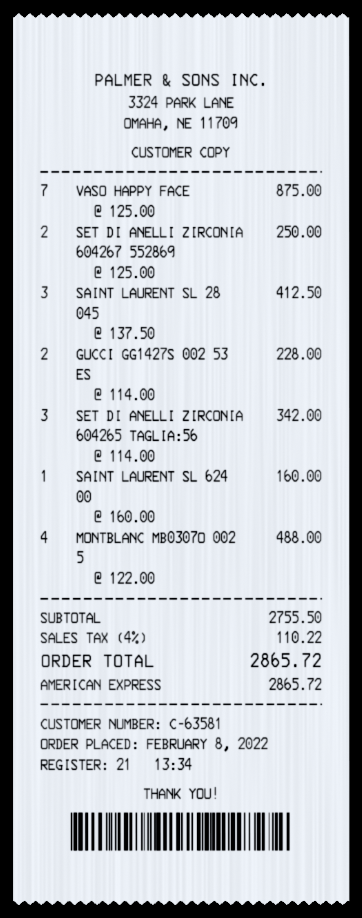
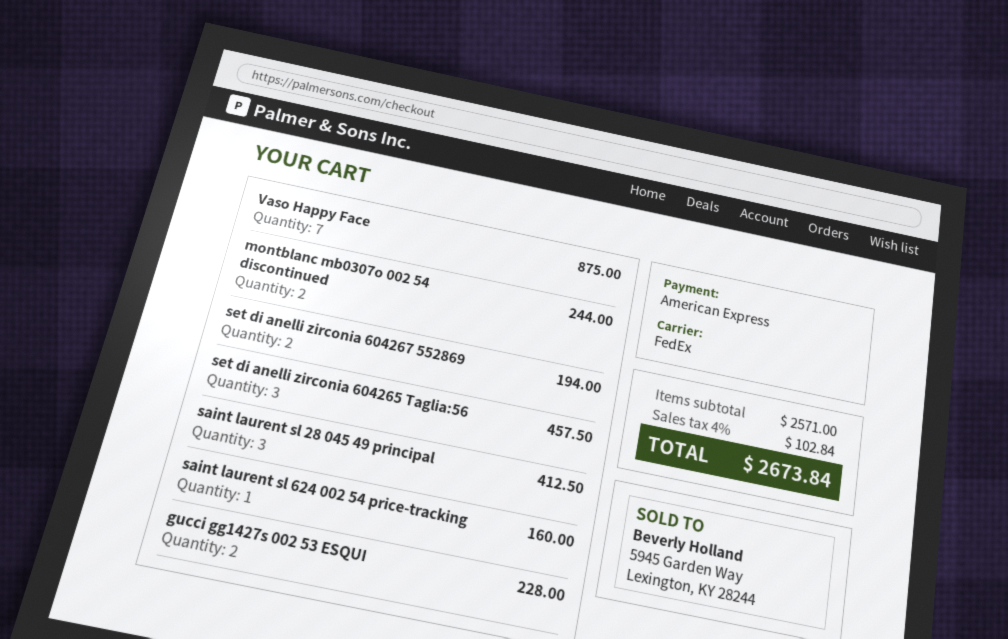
SET DI ANELLI ZIRCONIA 604267 552869: 2 for 250.00 -> 2 for 194.00
SET DI ANELLI ZIRCONIA 604265 TAGLIA:56: 3 for 342.00 -> 3 for 457.50
MONTBLANC MB0307O 002 5: 4 for 488.00 -> 2 for 244.00
subtotal: 2755.50 -> 2571.00
tax: 4% = 110.22 -> 4% = 102.84
total: 2865.72 -> 2673.84

